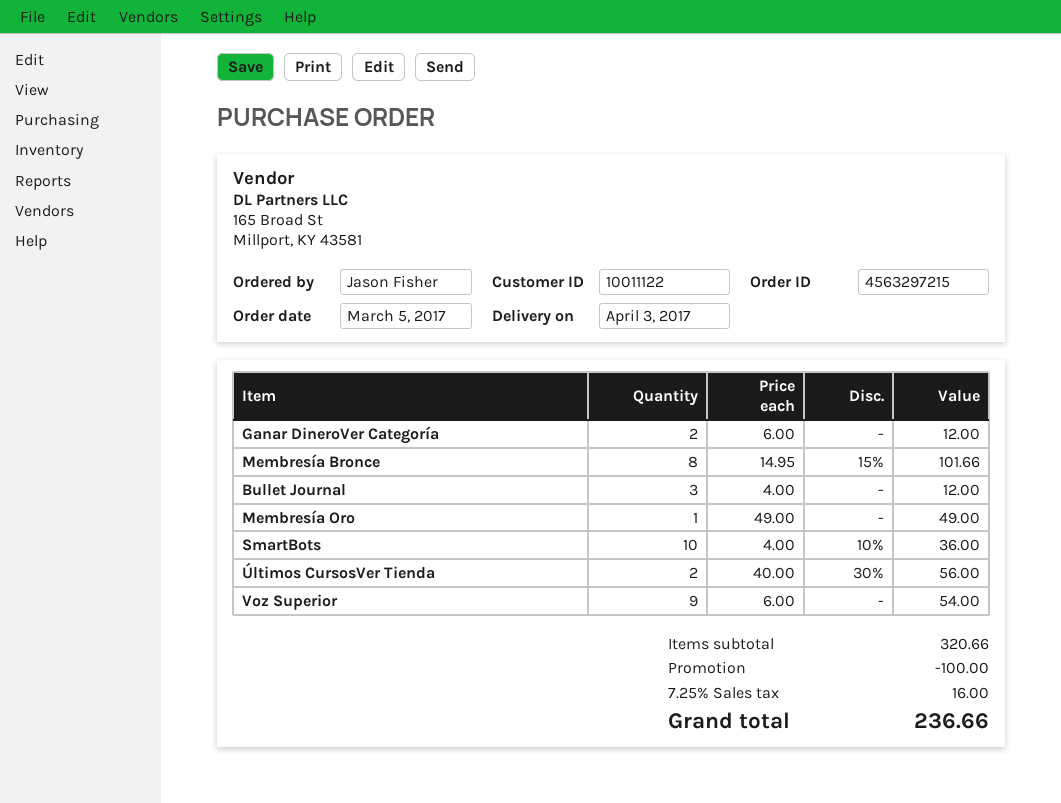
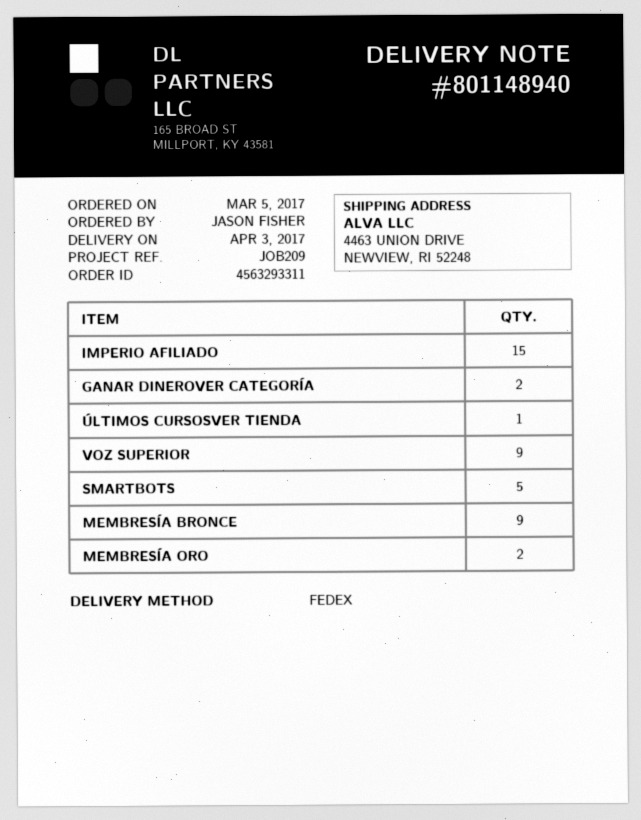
order number: 4563297215 -> 4563293311
Membresía Bronce: 8 -> 9
Bullet Journal: 3 -> none
Membresía Oro: 1 -> 2
SmartBots: 10 -> 5
Últimos CursosVer Tienda: 2 -> 1
IMPERIO AFILIADO: none -> 15

